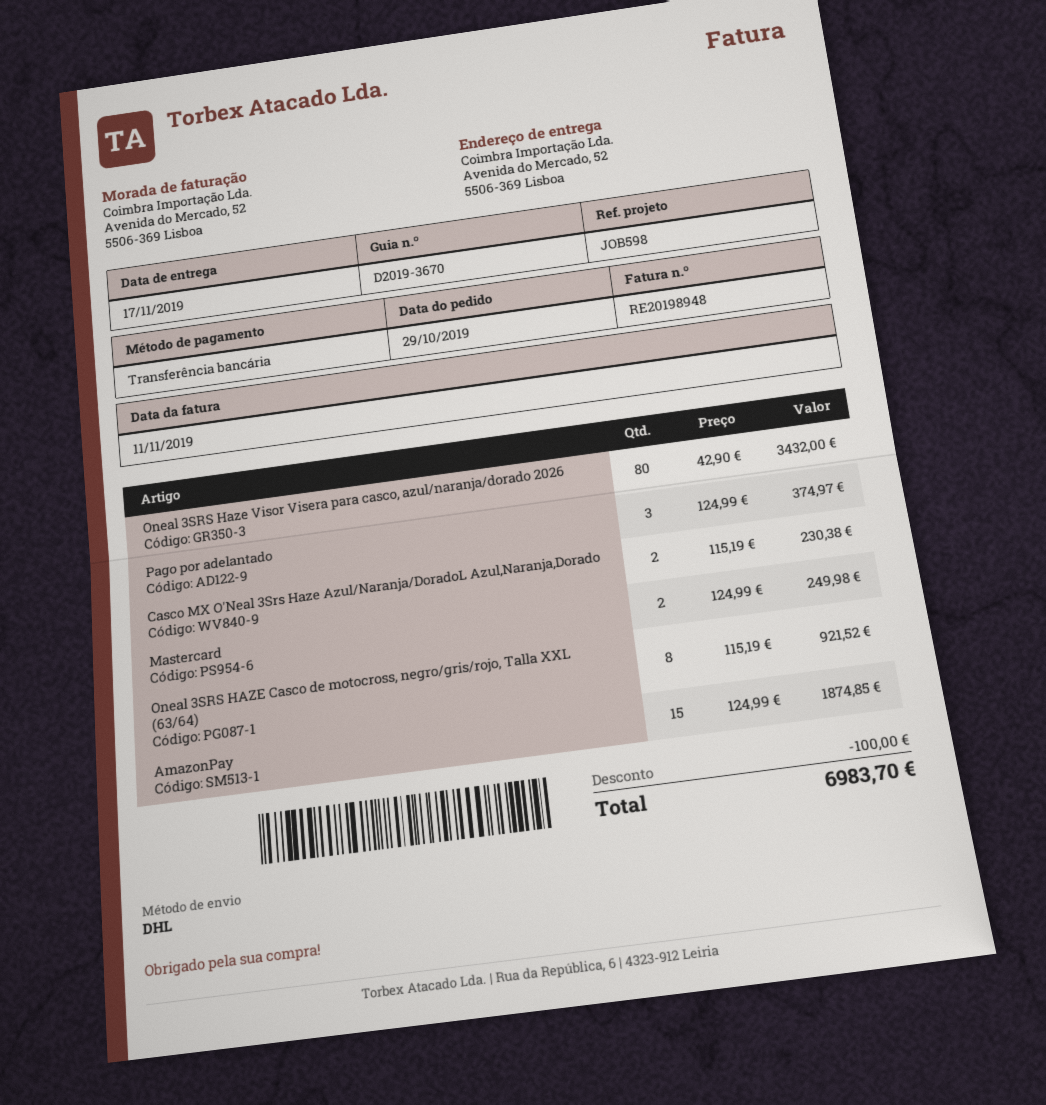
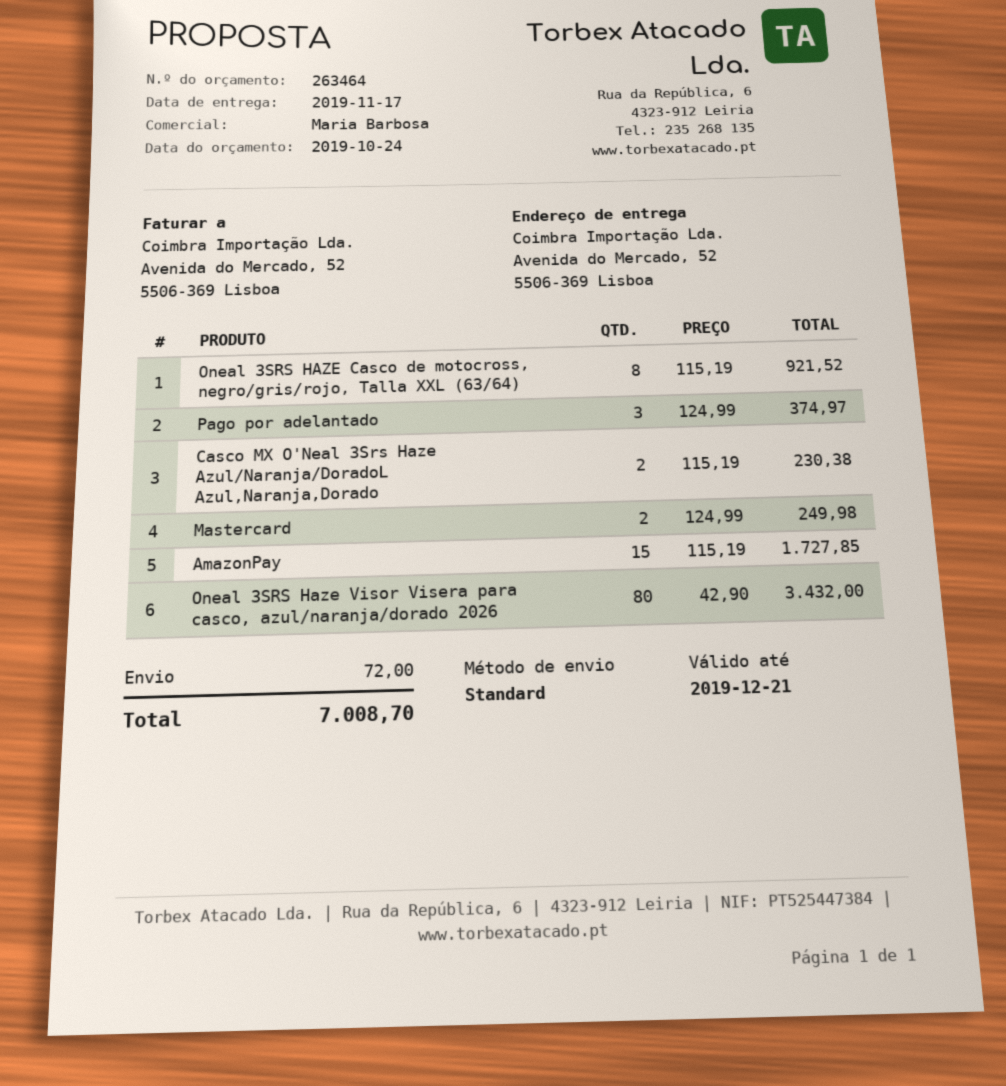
shipping method: DHL -> standard
AmazonPay: 15 x 124.99 = 1874.85 -> 15 x 115.19 = 1727.85
discount: 100.00 -> none
shipping: none -> 72.00
total: 6983.70 -> 7008.70

